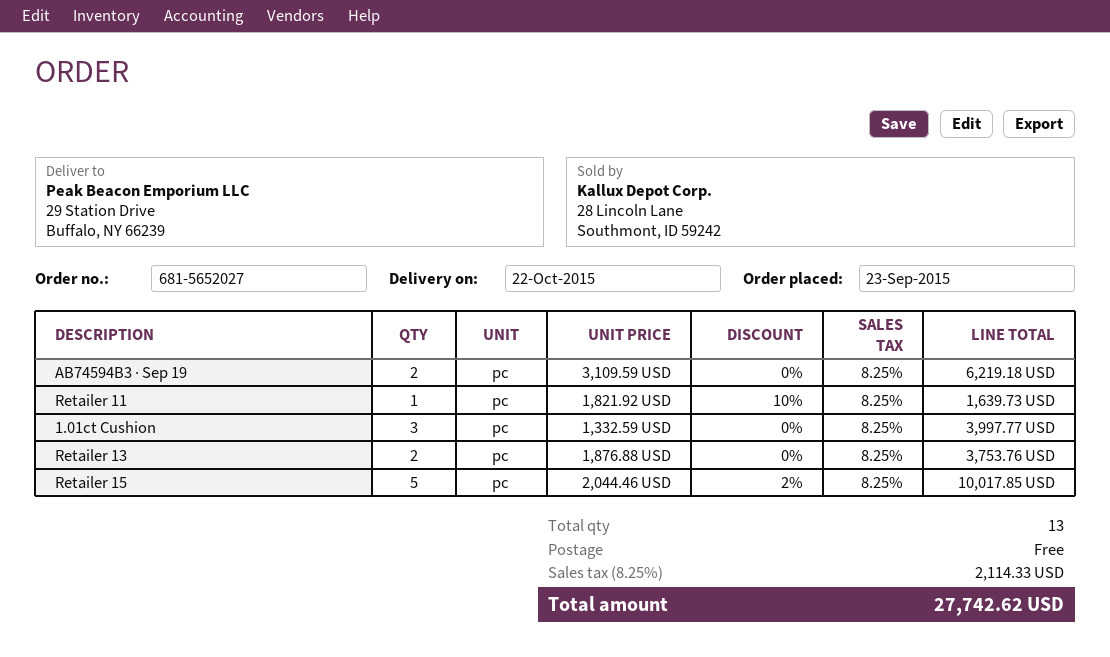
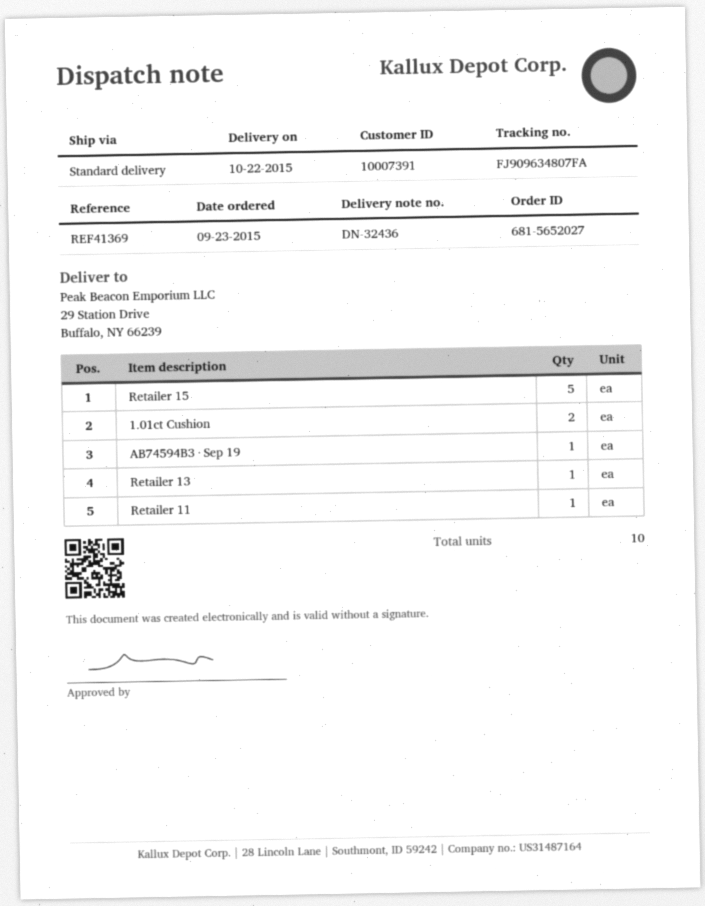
AB74594B3 · Sep 19: 2 -> 1
1.01ct Cushion: 3 -> 2
Retailer 13: 2 -> 1
total quantity: 13 -> 10

